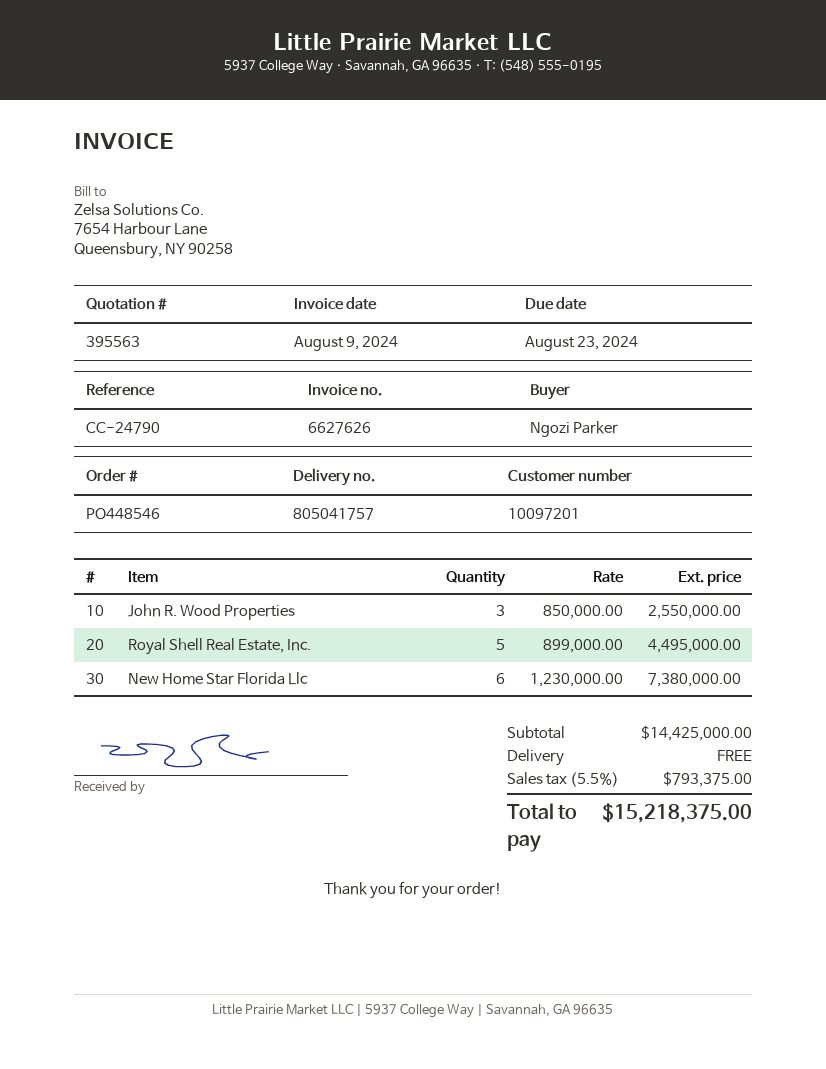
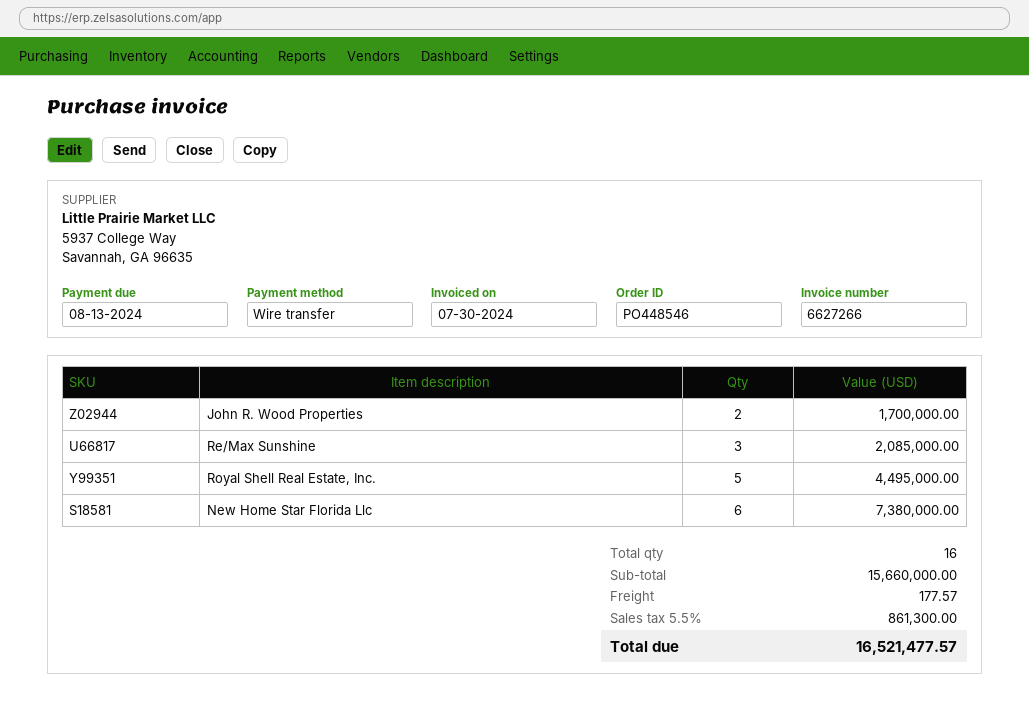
invoice number: 6627626 -> 6627266
invoice date: 2024-08-09 -> 2024-07-30
due date: 2024-08-23 -> 2024-08-13
John R. Wood Properties: 3 for 2550000.00 -> 2 for 1700000.00
Re/Max Sunshine: none -> 3 for 2085000.00
subtotal: 14425000.00 -> 15660000.00
shipping: 0.00 -> 177.57
tax: 5.5% = 793375.00 -> 5.5% = 861300.00
total: 15218375.00 -> 16521477.57

